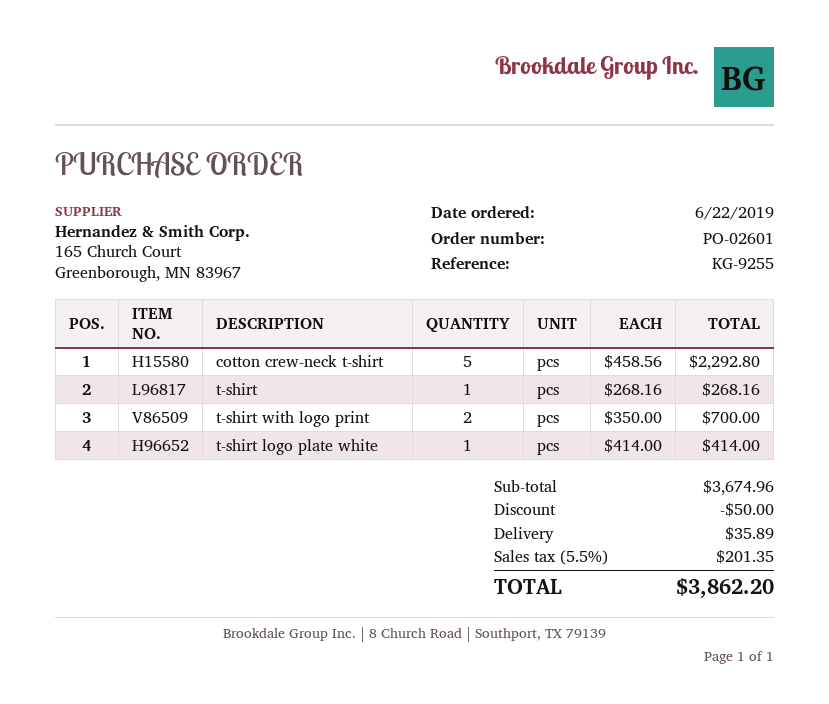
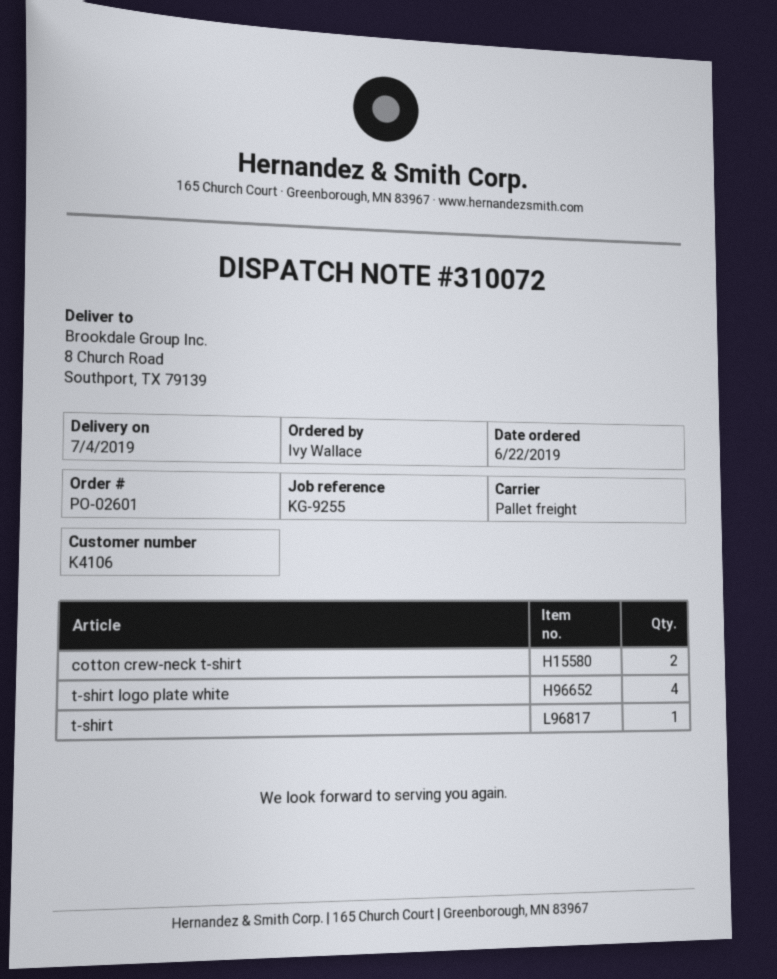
cotton crew-neck t-shirt: 5 -> 2
t-shirt with logo print: 2 -> none
t-shirt logo plate white: 1 -> 4

